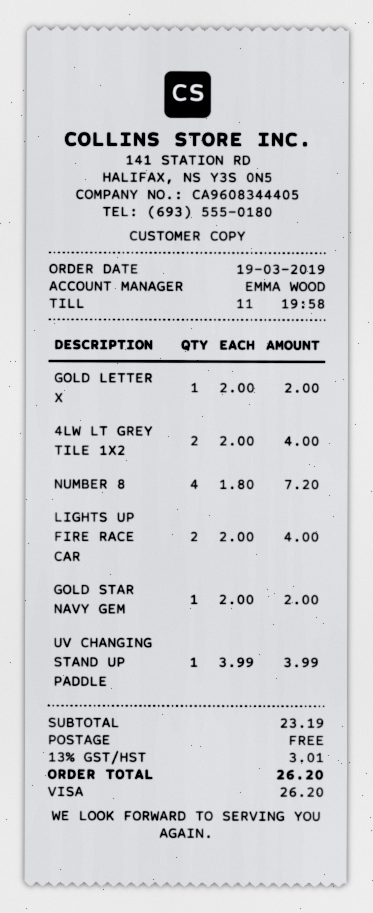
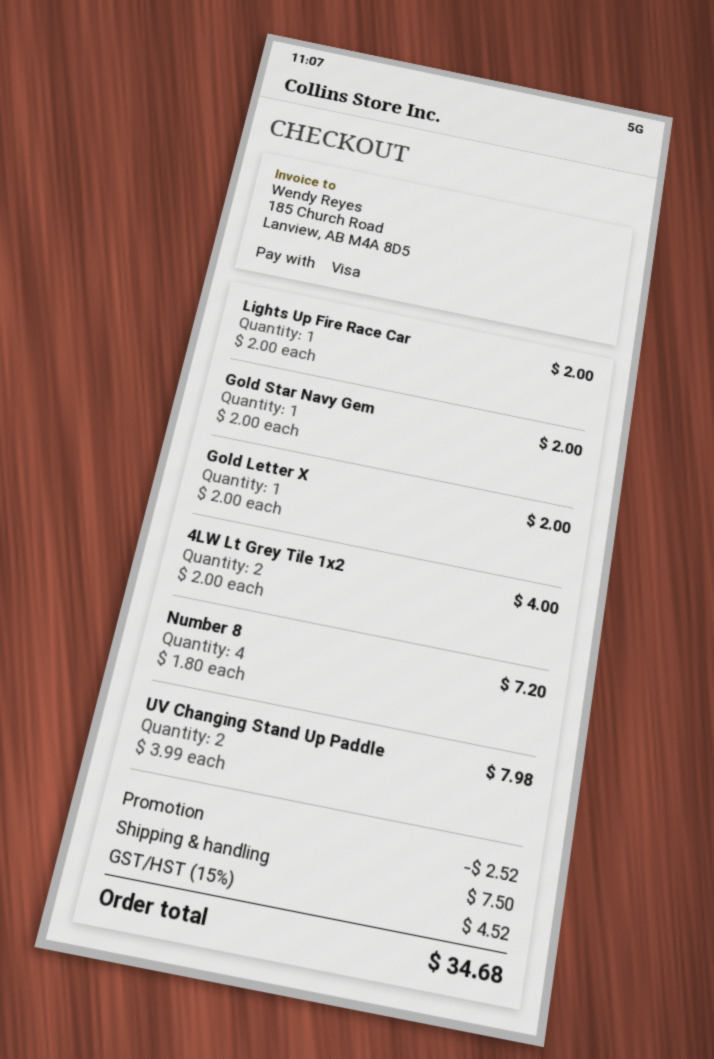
LIGHTS UP FIRE RACE CAR: 2 x 2.00 = 4.00 -> 1 x 2.00 = 2.00
UV CHANGING STAND UP PADDLE: 1 x 3.99 = 3.99 -> 2 x 3.99 = 7.98
discount: none -> 2.52
shipping: 0.00 -> 7.50
tax: 13% = 3.01 -> 15% = 4.52
total: 26.20 -> 34.68

